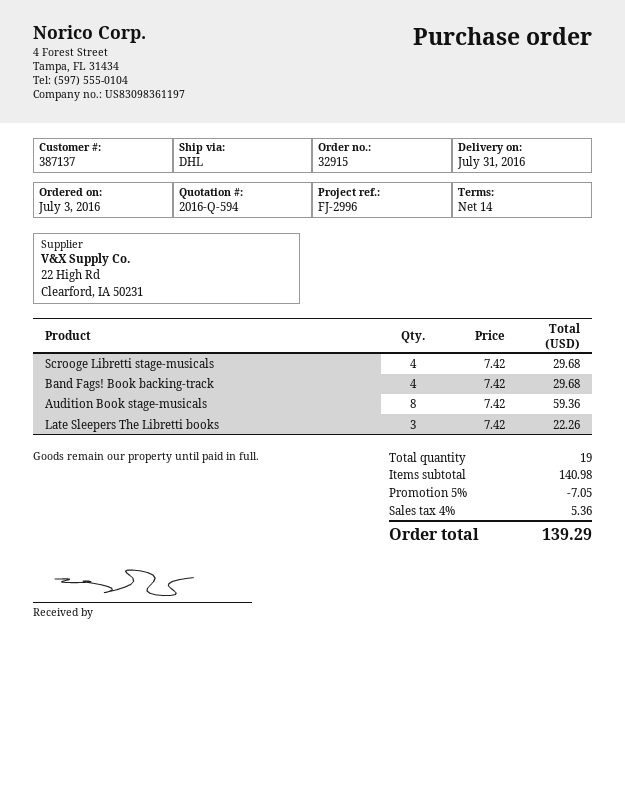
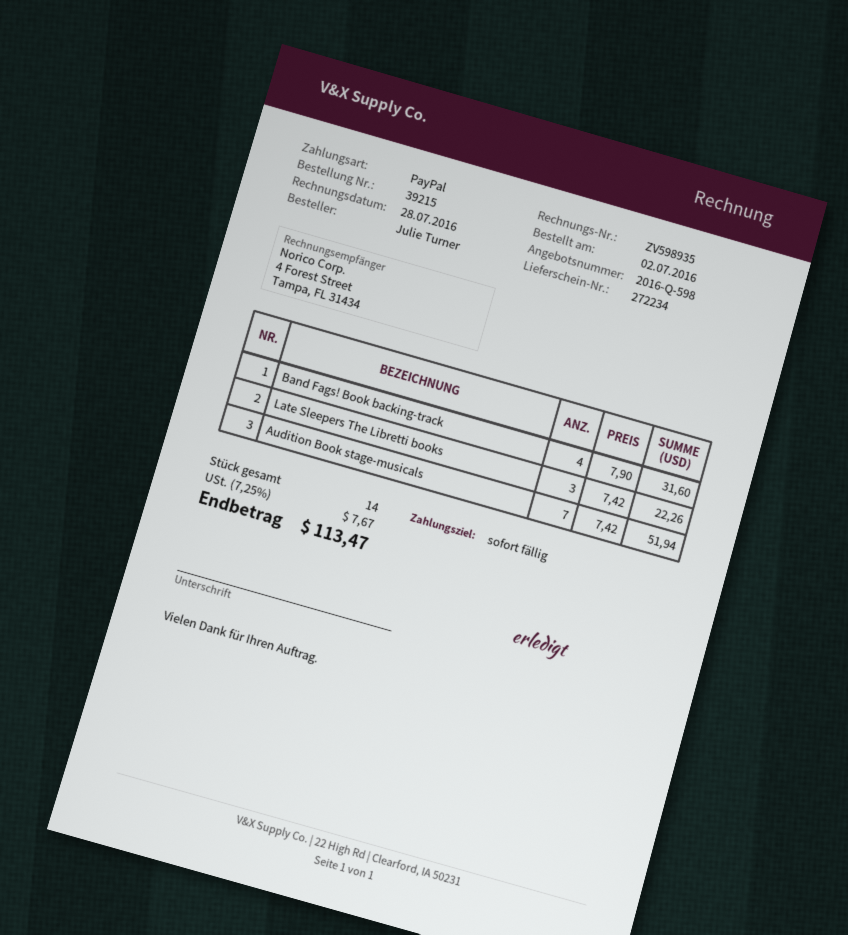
quote number: 2016-Q-594 -> 2016-Q-598
order number: 32915 -> 39215
order date: 2016-07-03 -> 2016-07-02
payment terms: 14 days -> on receipt
Scrooge Libretti stage-musicals: 4 x 7.42 = 29.68 -> none
Band Fags! Book backing-track: 4 x 7.42 = 29.68 -> 4 x 7.90 = 31.60
Audition Book stage-musicals: 8 x 7.42 = 59.36 -> 7 x 7.42 = 51.94
total quantity: 19 -> 14
discount: 5% = 7.05 -> none
tax: 4% = 5.36 -> 7.25% = 7.67
total: 139.29 -> 113.47

